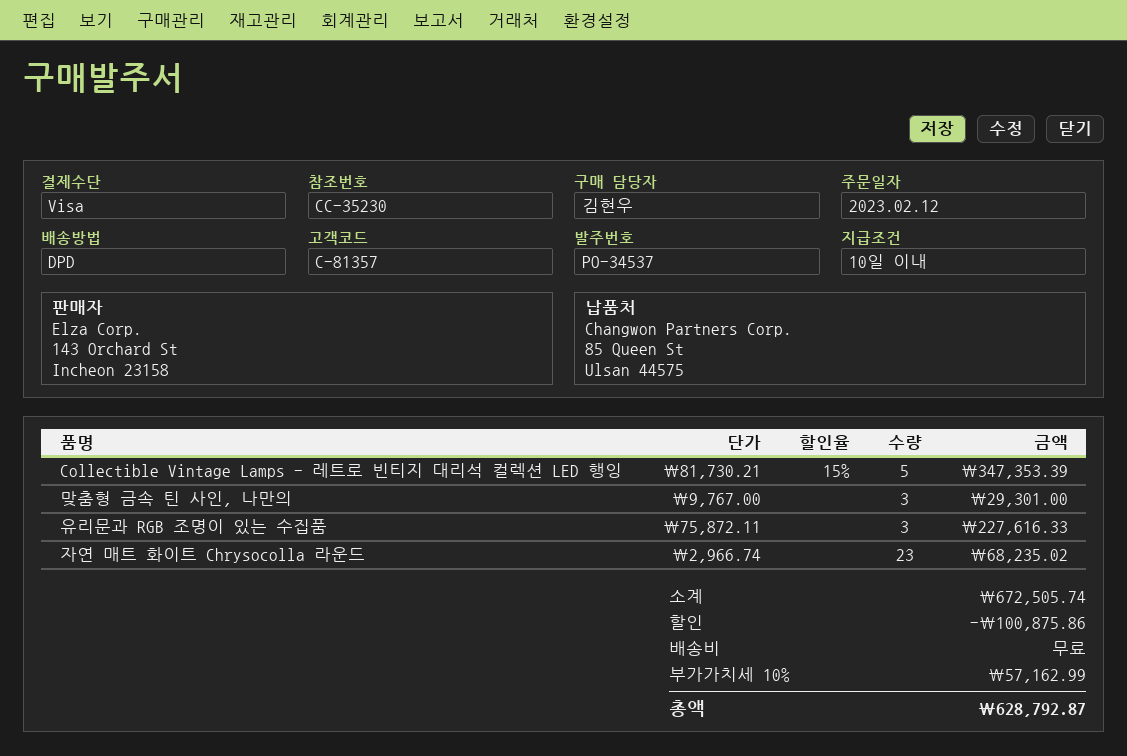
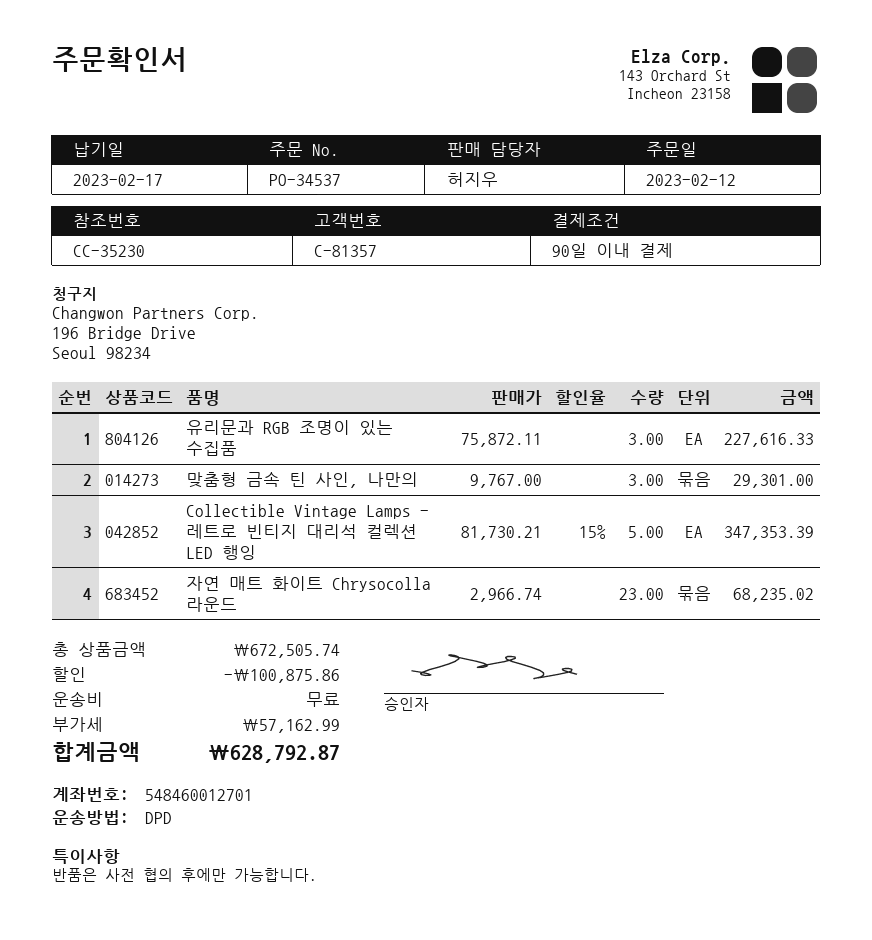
payment terms: 10 days -> 90 days

